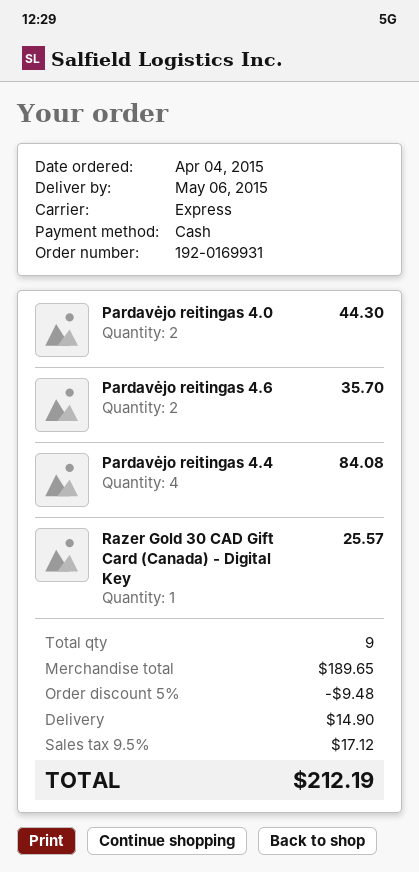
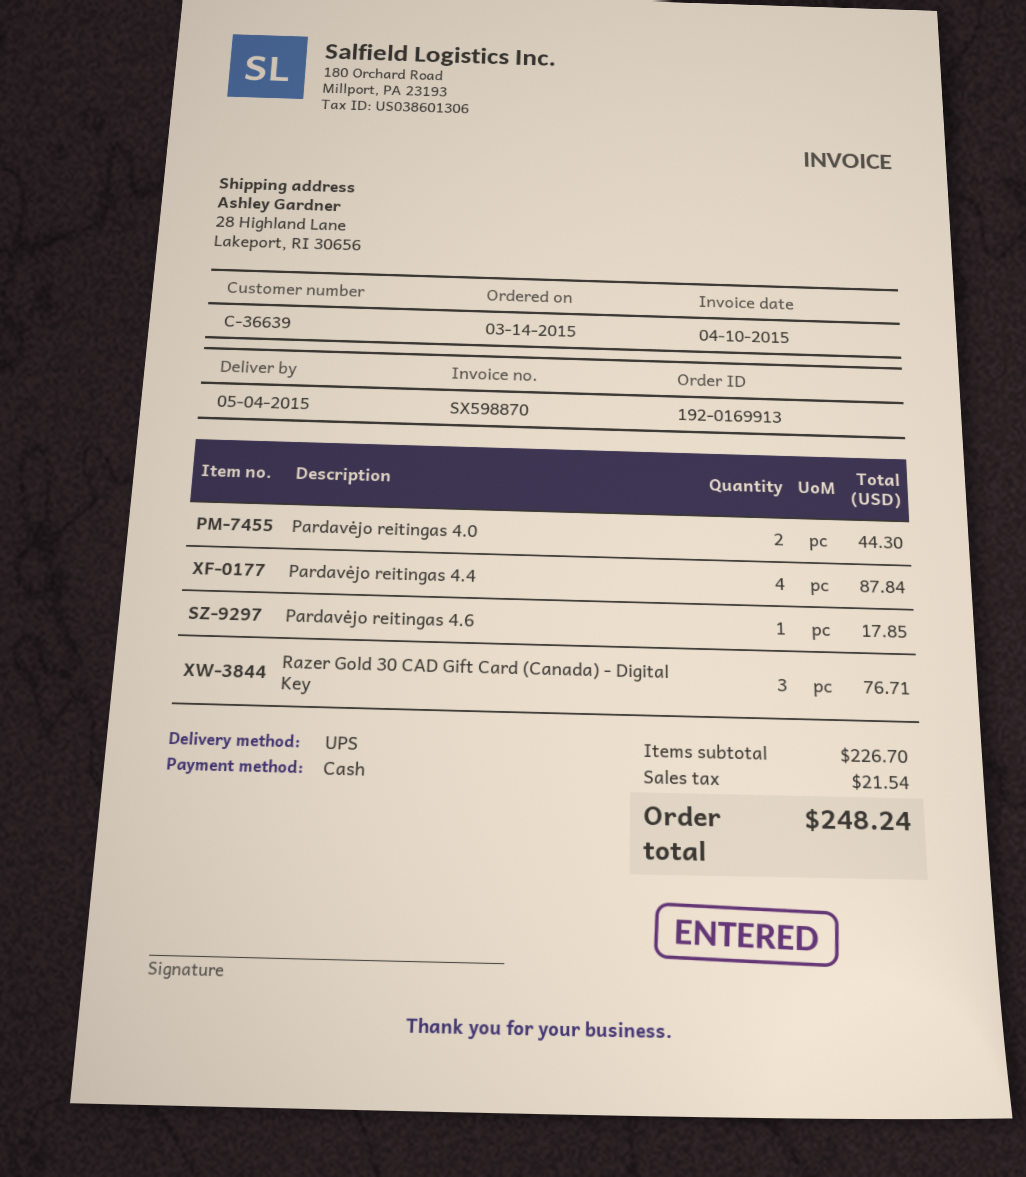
order number: 192-0169931 -> 192-0169913
order date: 2015-04-04 -> 2015-03-14
delivery date: 2015-05-06 -> 2015-05-04
shipping method: express -> UPS
Pardavėjo reitingas 4.6: 2 for 35.70 -> 1 for 17.85
Pardavėjo reitingas 4.4: 4 for 84.08 -> 4 for 87.84
Razer Gold 30 CAD Gift Card (Canada) - Digital Key: 1 for 25.57 -> 3 for 76.71
subtotal: 189.65 -> 226.70
discount: 5% = 9.48 -> none
shipping: 14.90 -> none
tax: 17.12 -> 21.54
total: 212.19 -> 248.24

